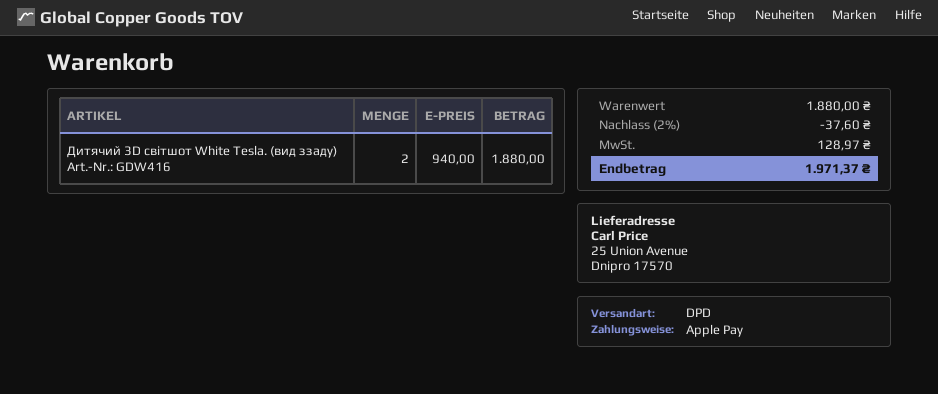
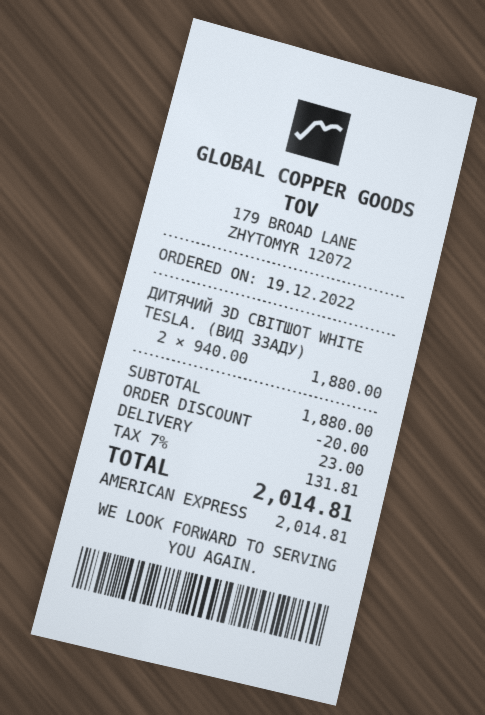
payment method: Apple Pay -> American Express
discount: 37.60 -> 20.00
shipping: none -> 23.00
tax: 128.97 -> 131.81
total: 1971.37 -> 2014.81

